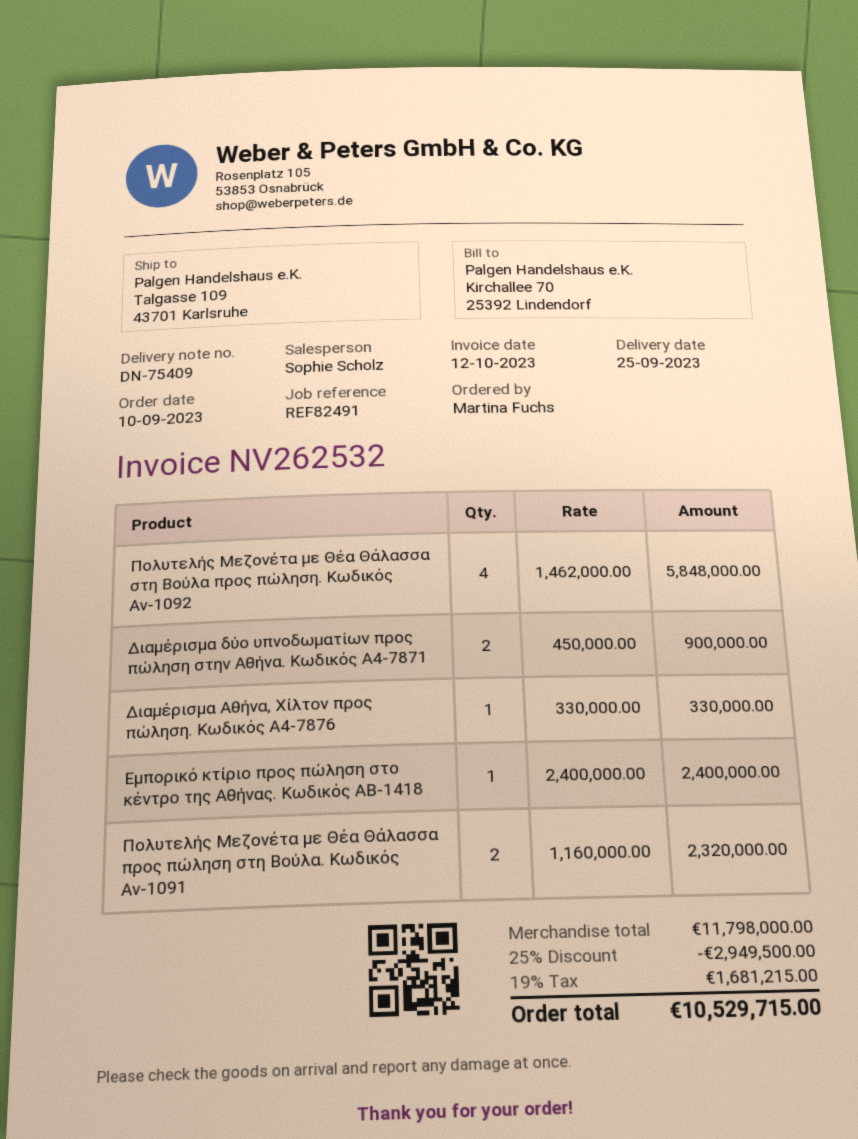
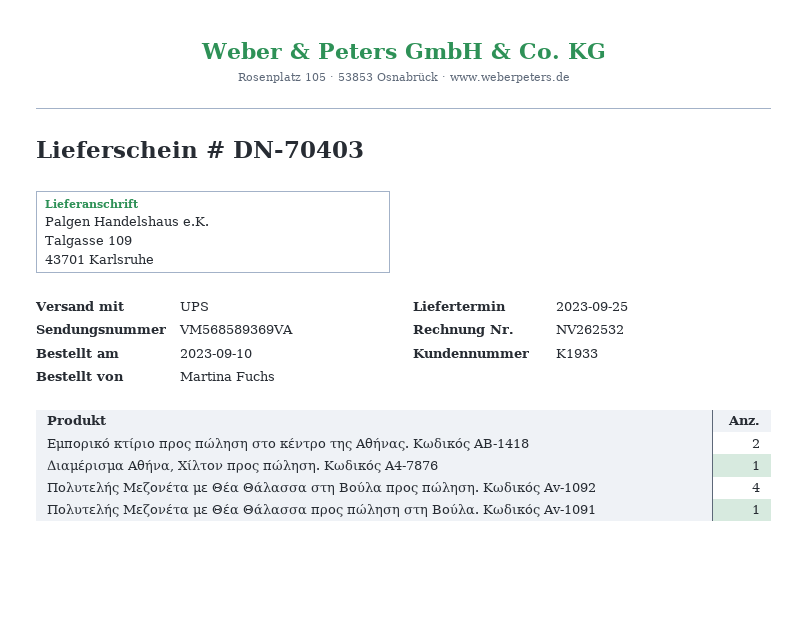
delivery note number: DN-75409 -> DN-70403
Διαμέρισμα δύο υπνοδωματίων προς πώληση στην Αθήνα. Κωδικός A4-7871: 2 -> none
Εμπορικό κτίριο προς πώληση στο κέντρο της Αθήνας. Κωδικός AB-1418: 1 -> 2
Πολυτελής Μεζονέτα με Θέα Θάλασσα προς πώληση στη Βούλα. Κωδικός Av-1091: 2 -> 1

